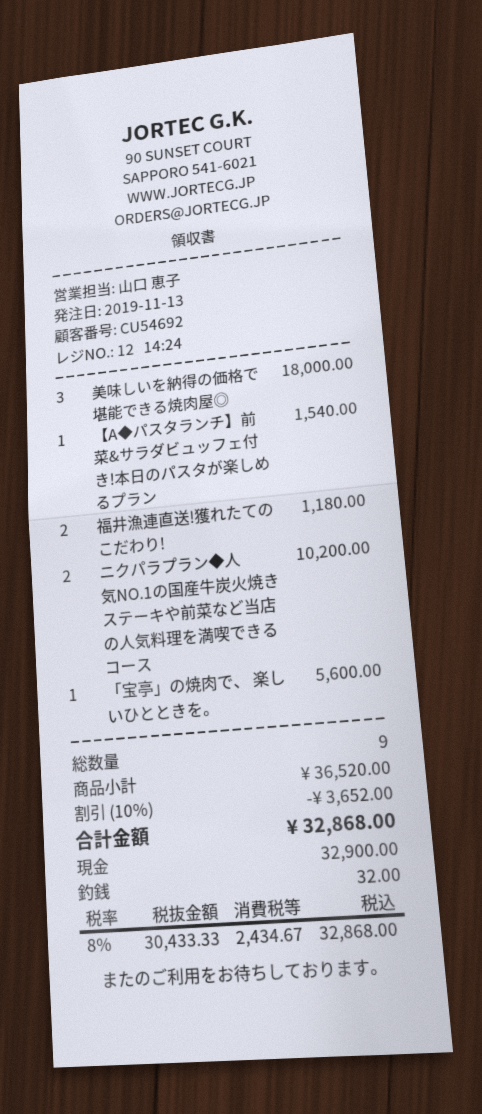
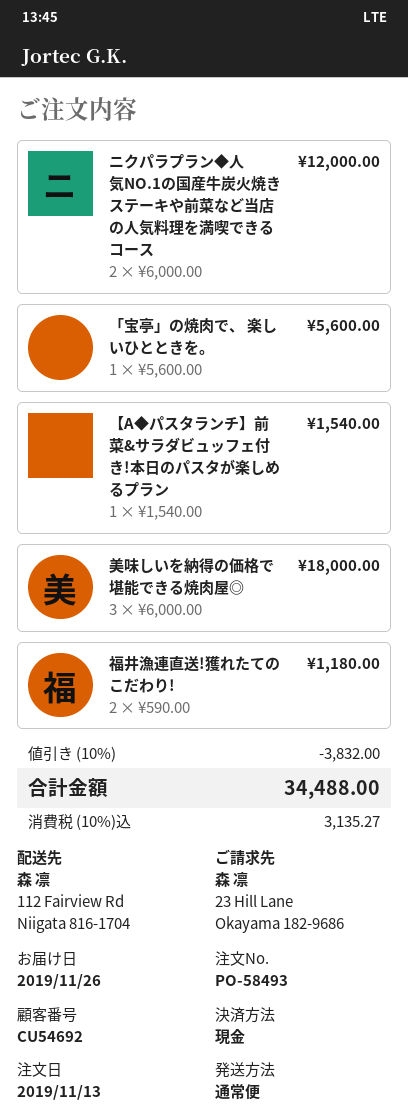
ニクパラプラン◆人気NO.1の国産牛炭火焼きステーキや前菜など当店の人気料理を満喫できるコース: 2 for 10200.00 -> 2 for 12000.00
discount: 10% = 3652.00 -> 10% = 3832.00
tax: 8% = 2434.67 -> 10% = 3135.27
total: 32868.00 -> 34488.00

